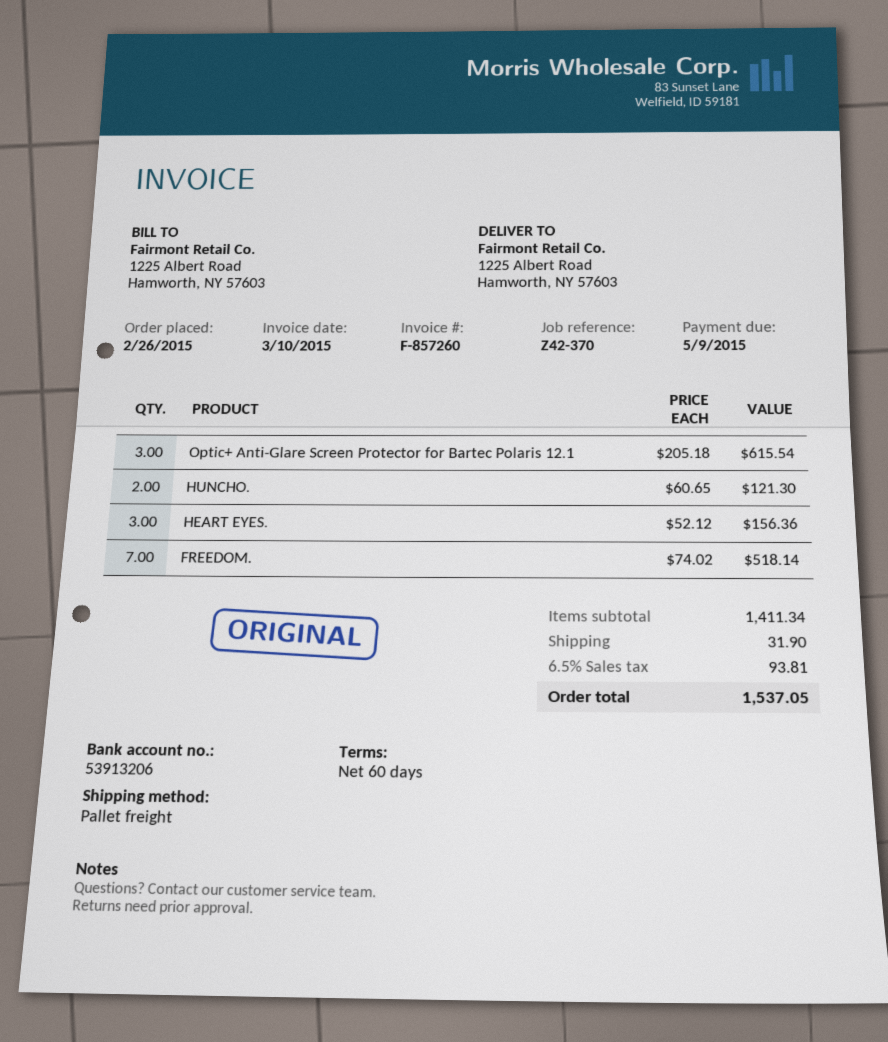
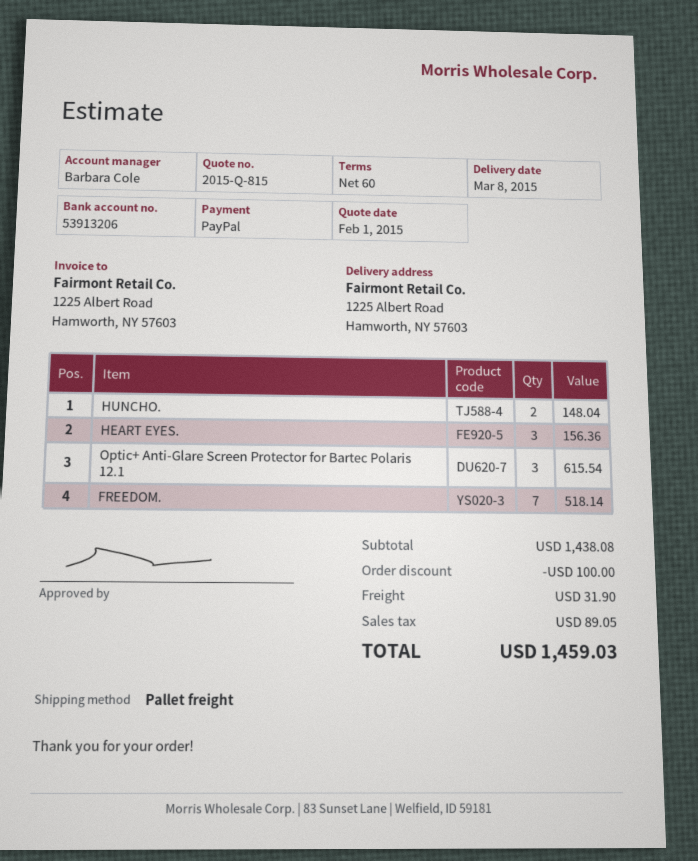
HUNCHO.: 2 for 121.30 -> 2 for 148.04
subtotal: 1411.34 -> 1438.08
discount: none -> 100.00
tax: 93.81 -> 89.05
total: 1537.05 -> 1459.03

